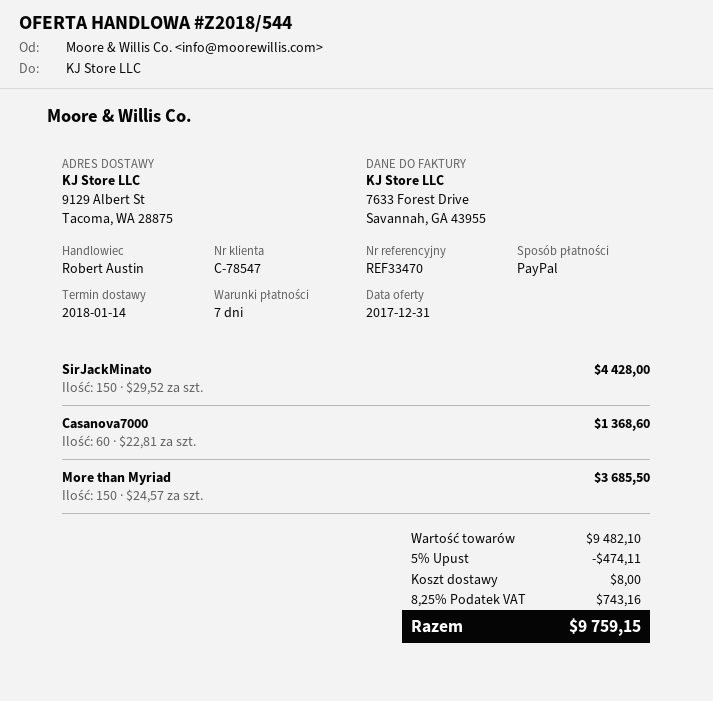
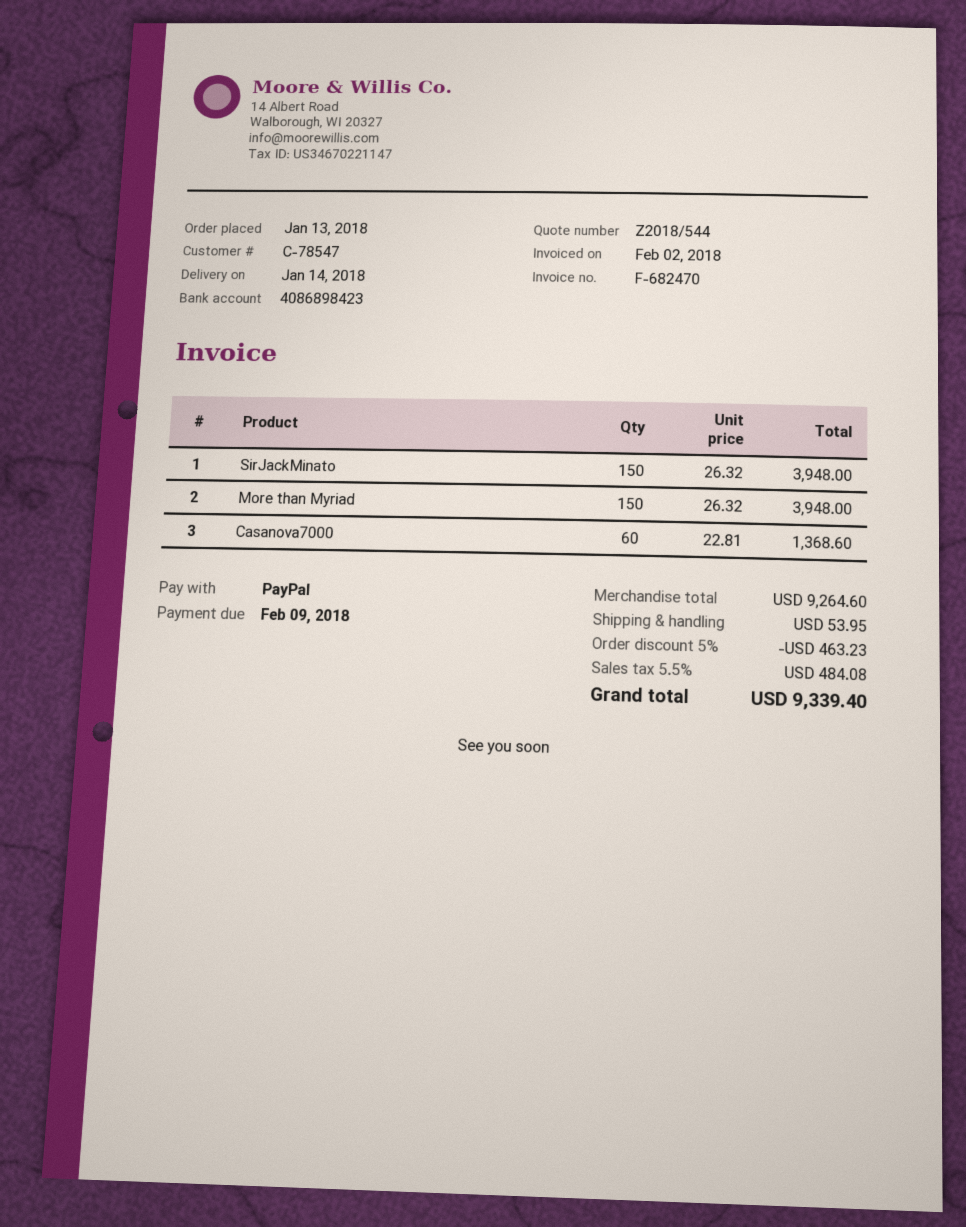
SirJackMinato: 150 x 29.52 = 4428.00 -> 150 x 26.32 = 3948.00
More than Myriad: 150 x 24.57 = 3685.50 -> 150 x 26.32 = 3948.00
subtotal: 9482.10 -> 9264.60
discount: 5% = 474.11 -> 5% = 463.23
shipping: 8.00 -> 53.95
tax: 8.25% = 743.16 -> 5.5% = 484.08
total: 9759.15 -> 9339.40

